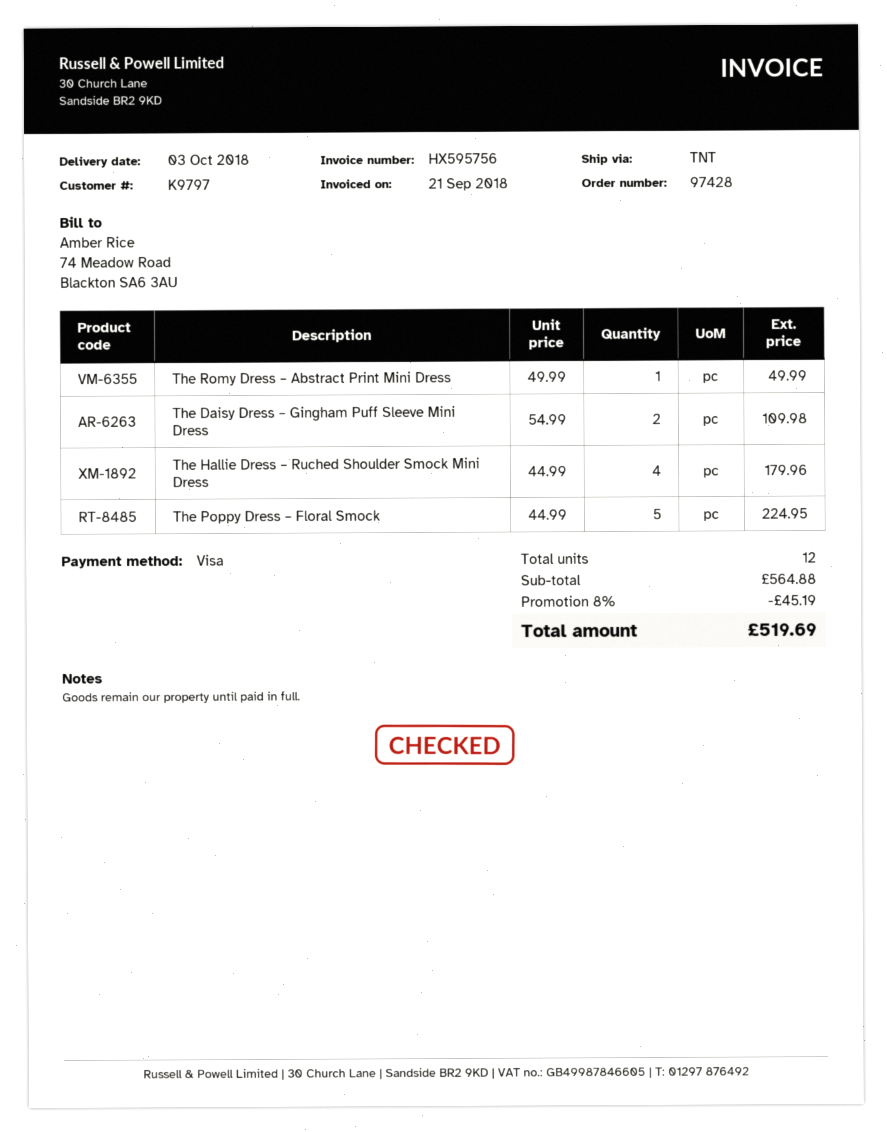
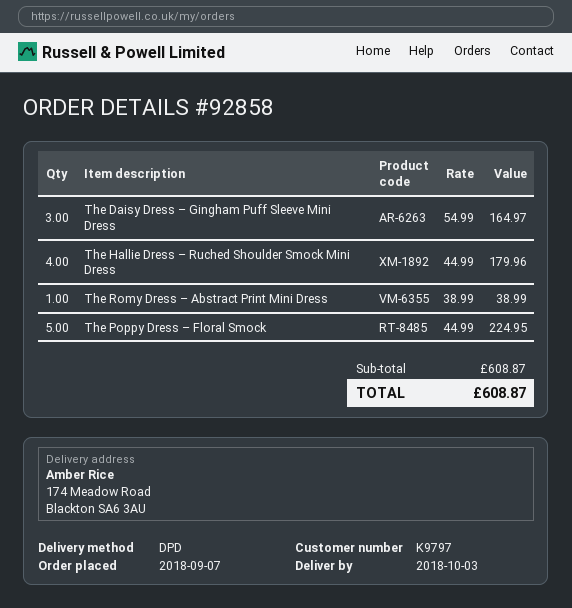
order number: 97428 -> 92858
shipping method: TNT -> DPD
The Romy Dress – Abstract Print Mini Dress: 1 x 49.99 = 49.99 -> 1 x 38.99 = 38.99
The Daisy Dress – Gingham Puff Sleeve Mini Dress: 2 x 54.99 = 109.98 -> 3 x 54.99 = 164.97
subtotal: 564.88 -> 608.87
discount: 8% = 45.19 -> none
total: 519.69 -> 608.87

